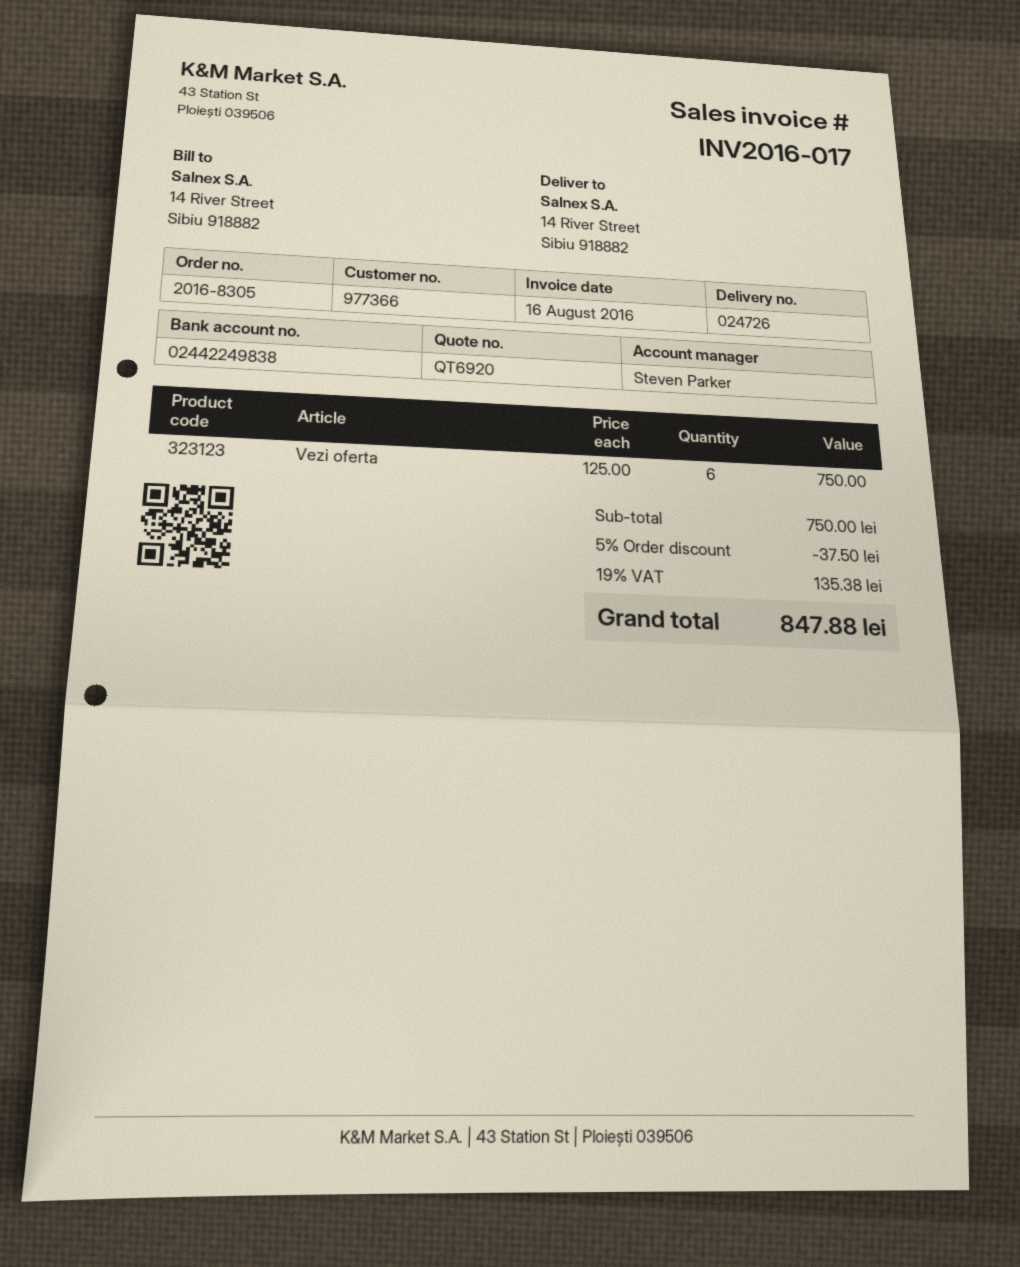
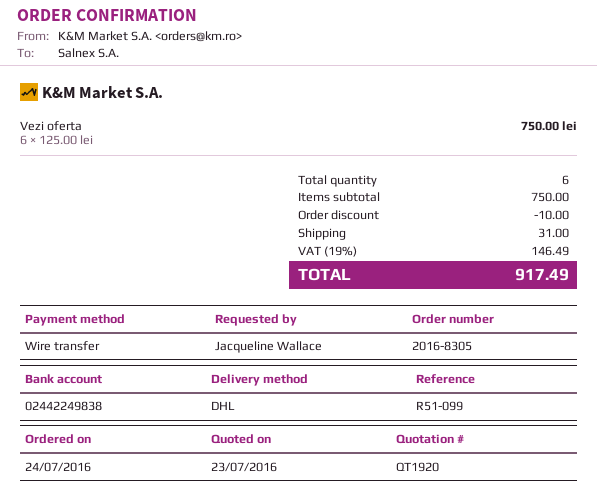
quote number: QT6920 -> QT1920
discount: 37.50 -> 10.00
shipping: none -> 31.00
tax: 19% = 135.38 -> 19% = 146.49
total: 847.88 -> 917.49

